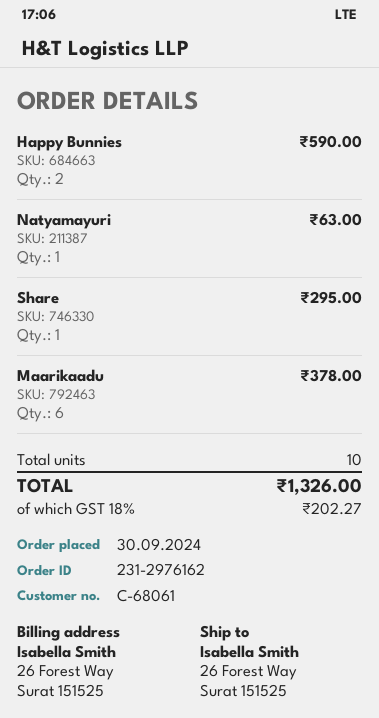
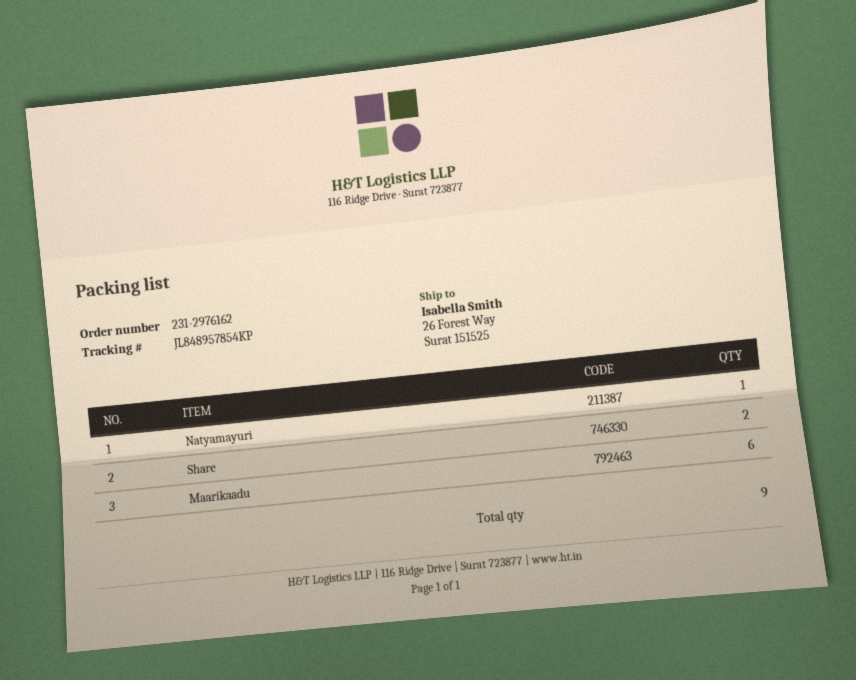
Happy Bunnies: 2 -> none
Share: 1 -> 2
total quantity: 10 -> 9

